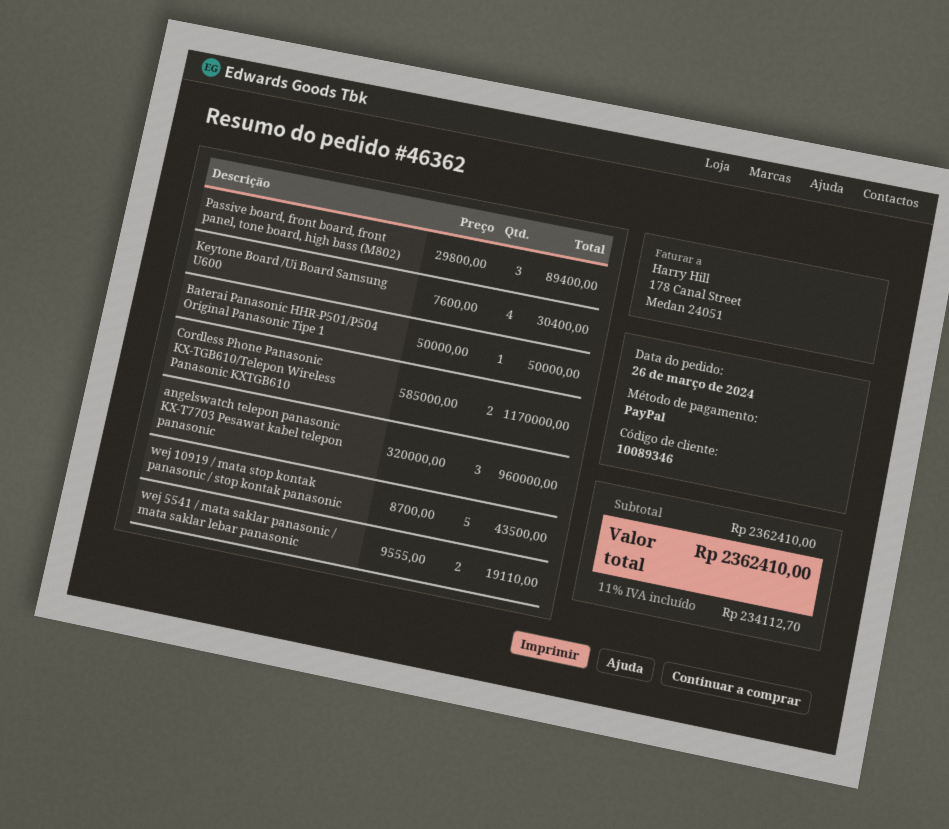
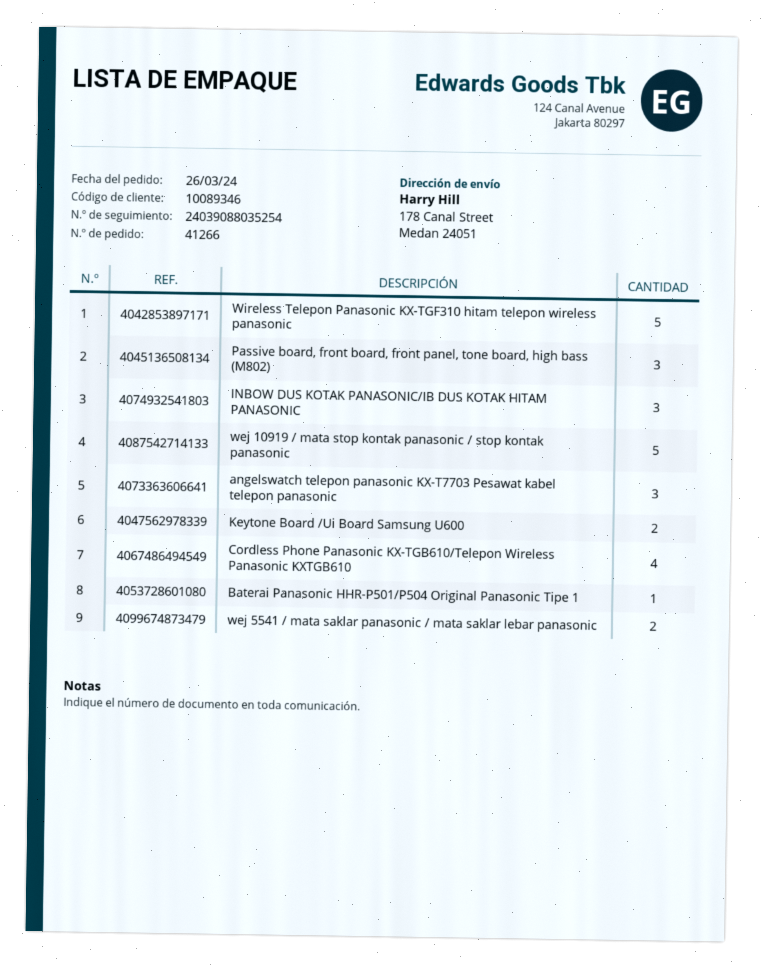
order number: 46362 -> 41266
Keytone Board /Ui Board Samsung U600: 4 -> 2
Cordless Phone Panasonic KX-TGB610/Telepon Wireless Panasonic KXTGB610: 2 -> 4
Wireless Telepon Panasonic KX-TGF310 hitam telepon wireless panasonic: none -> 5
INBOW DUS KOTAK PANASONIC/IB DUS KOTAK HITAM PANASONIC: none -> 3

